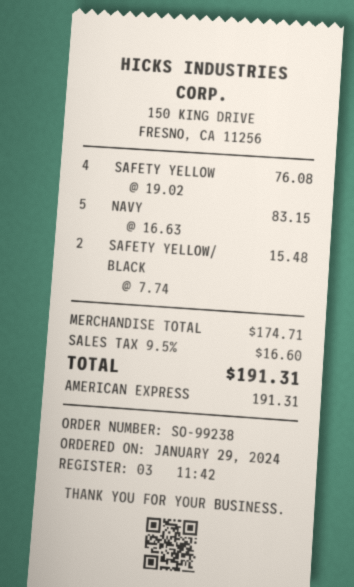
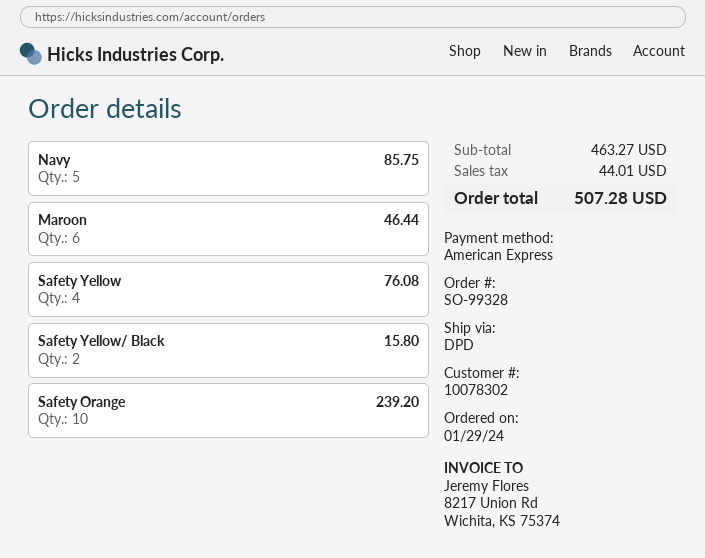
order number: SO-99238 -> SO-99328
NAVY: 5 for 83.15 -> 5 for 85.75
SAFETY YELLOW/ BLACK: 2 for 15.48 -> 2 for 15.80
Maroon: none -> 6 for 46.44
Safety Orange: none -> 10 for 239.20
subtotal: 174.71 -> 463.27
tax: 16.60 -> 44.01
total: 191.31 -> 507.28

